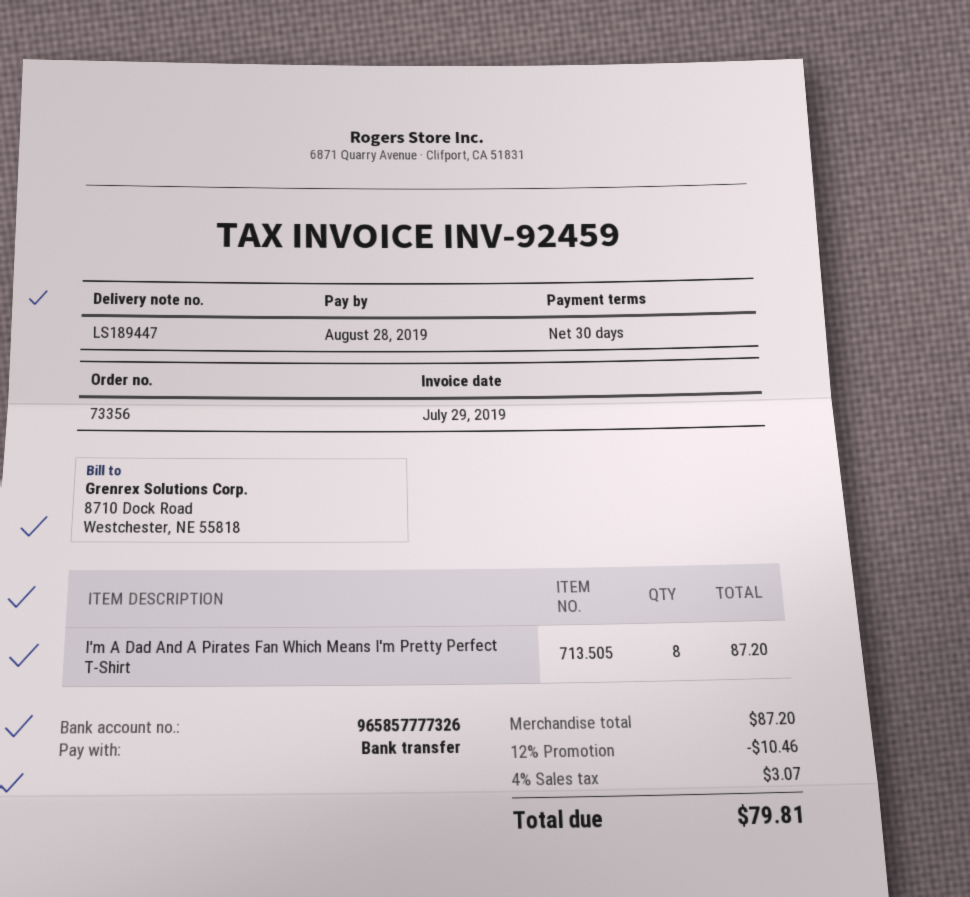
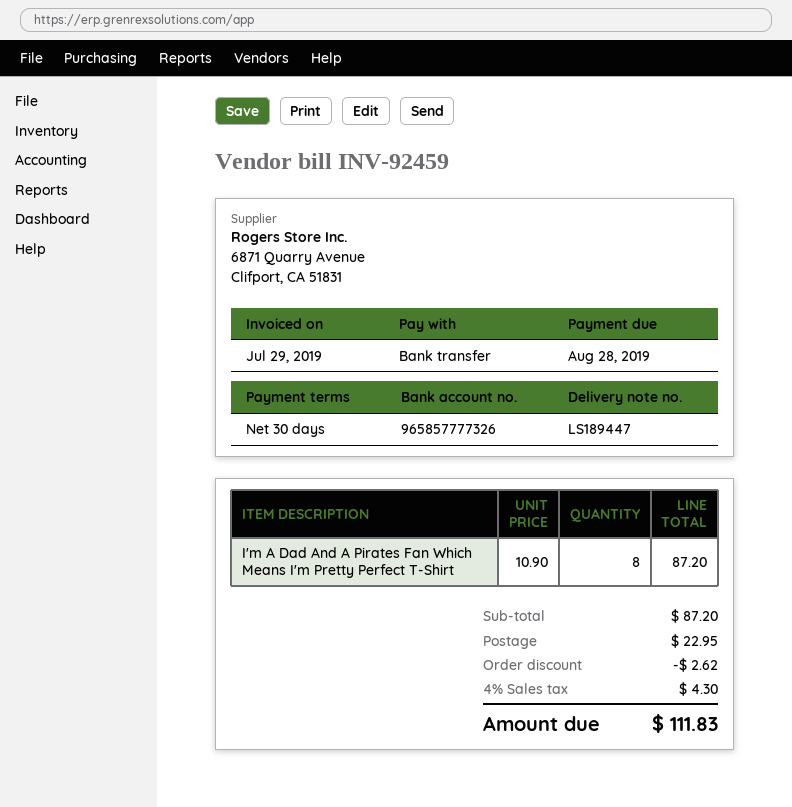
discount: 10.46 -> 2.62
shipping: none -> 22.95
tax: 4% = 3.07 -> 4% = 4.30
total: 79.81 -> 111.83

